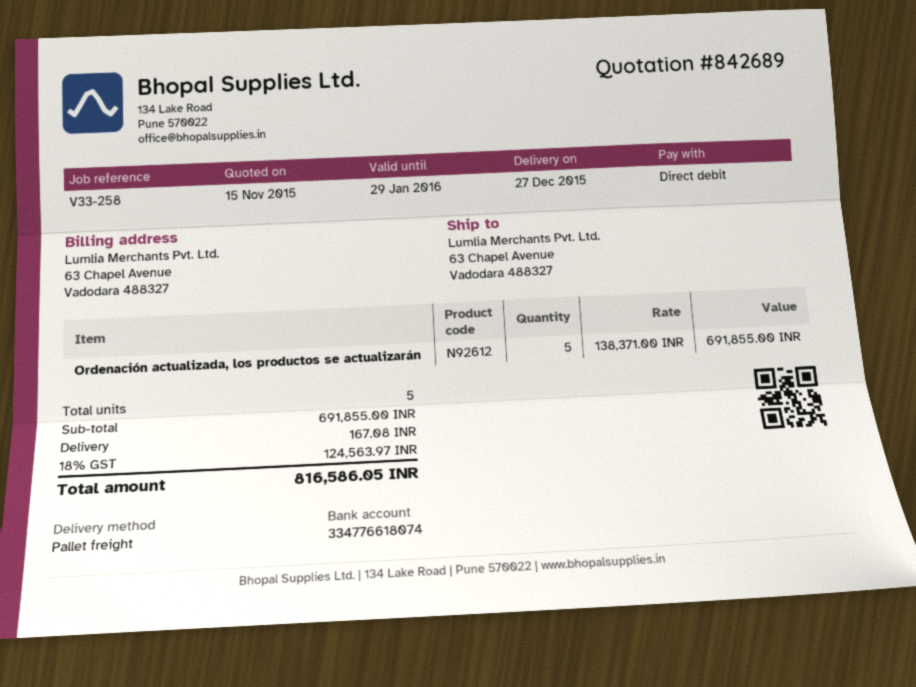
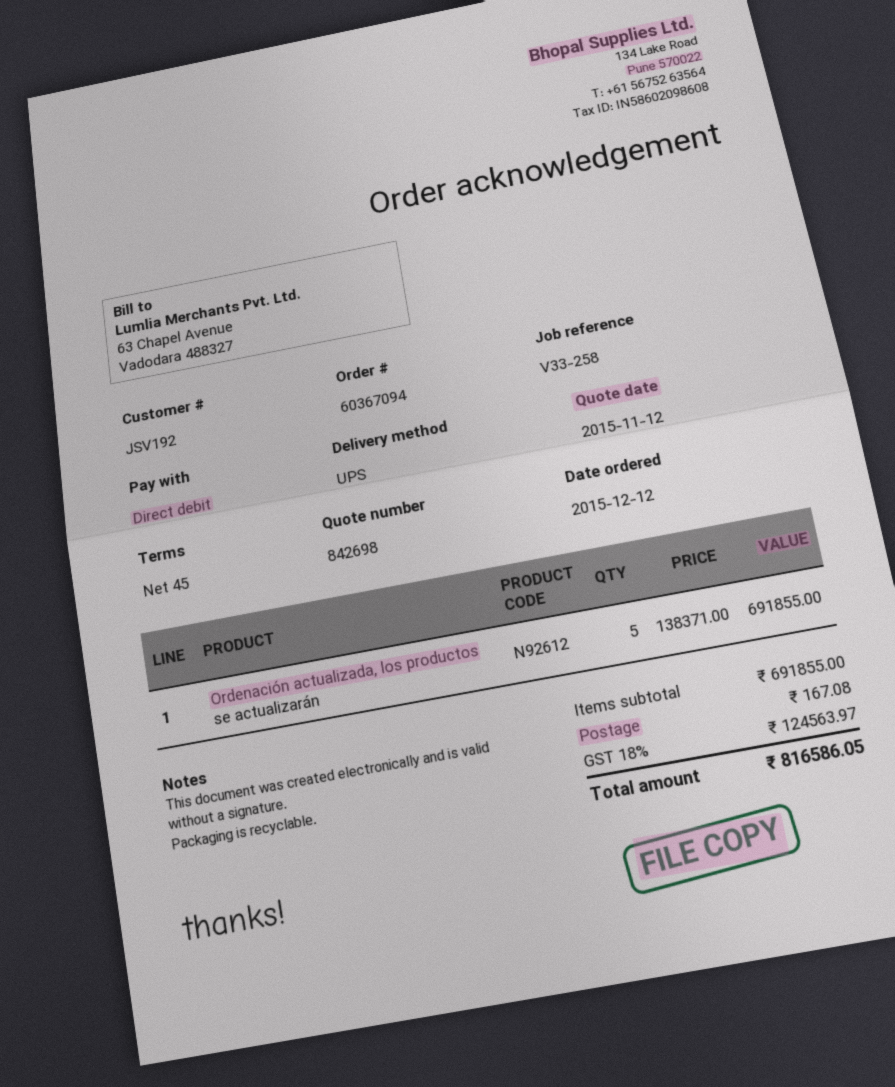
quote number: 842689 -> 842698
quote date: 2015-11-15 -> 2015-11-12
shipping method: pallet freight -> UPS

